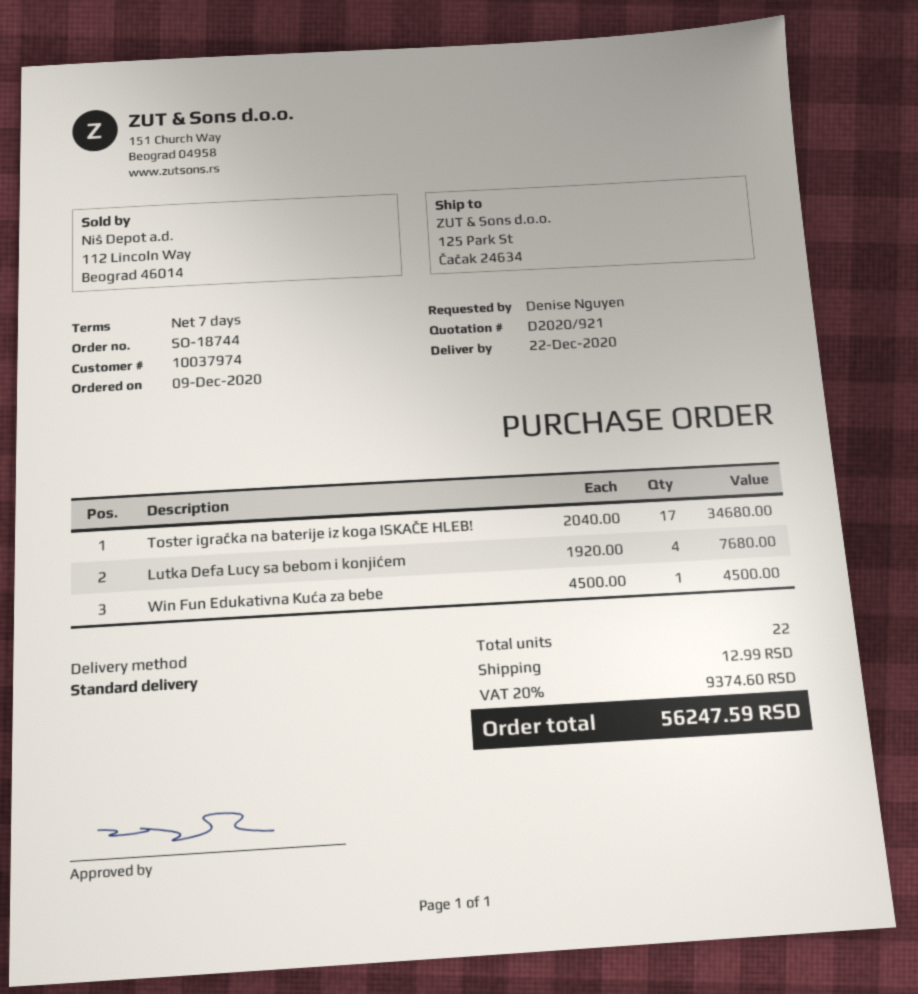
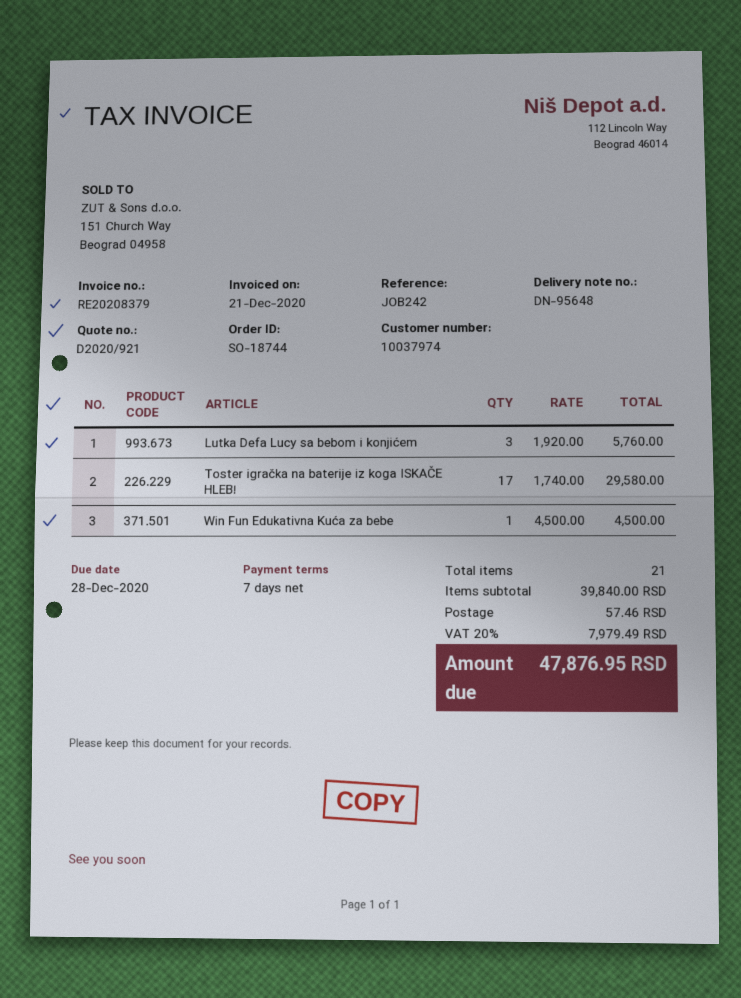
Toster igračka na baterije iz koga ISKAČE HLEB!: 17 x 2040.00 = 34680.00 -> 17 x 1740.00 = 29580.00
Lutka Defa Lucy sa bebom i konjićem: 4 x 1920.00 = 7680.00 -> 3 x 1920.00 = 5760.00
total quantity: 22 -> 21
shipping: 12.99 -> 57.46
tax: 20% = 9374.60 -> 20% = 7979.49
total: 56247.59 -> 47876.95

